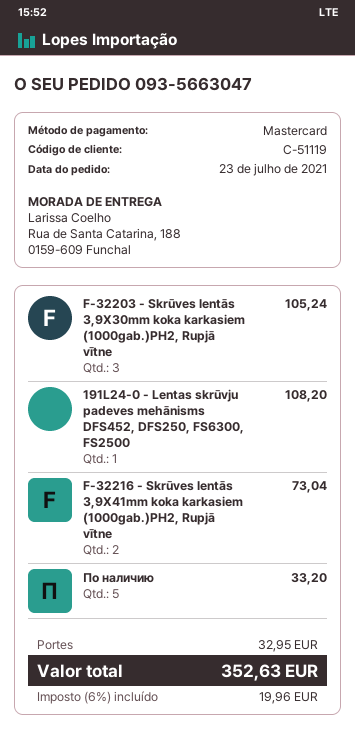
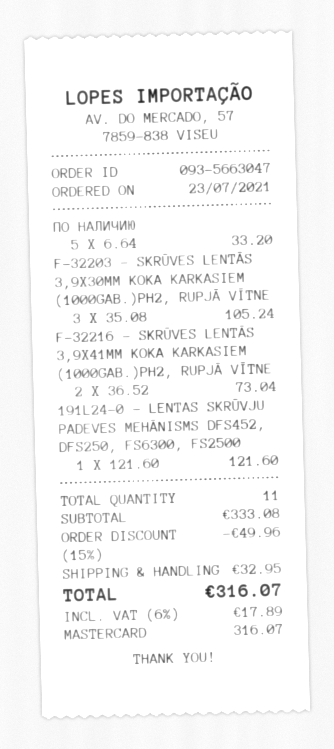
191L24-0 - Lentas skrūvju padeves mehānisms DFS452, DFS250, FS6300, FS2500: 1 for 108.20 -> 1 for 121.60
discount: none -> 15% = 49.96
tax: 6% = 19.96 -> 6% = 17.89
total: 352.63 -> 316.07

